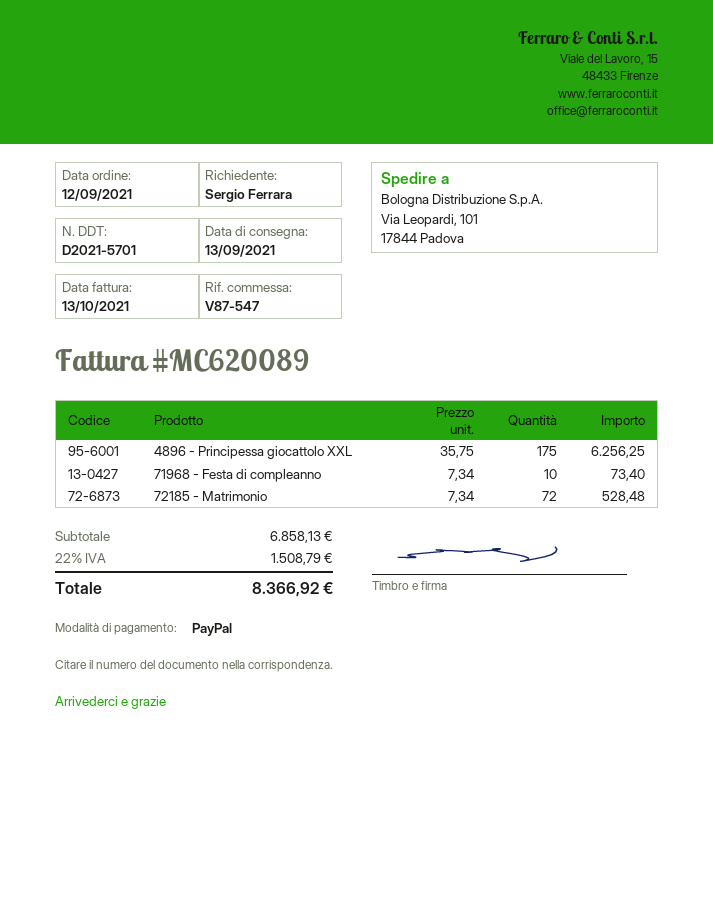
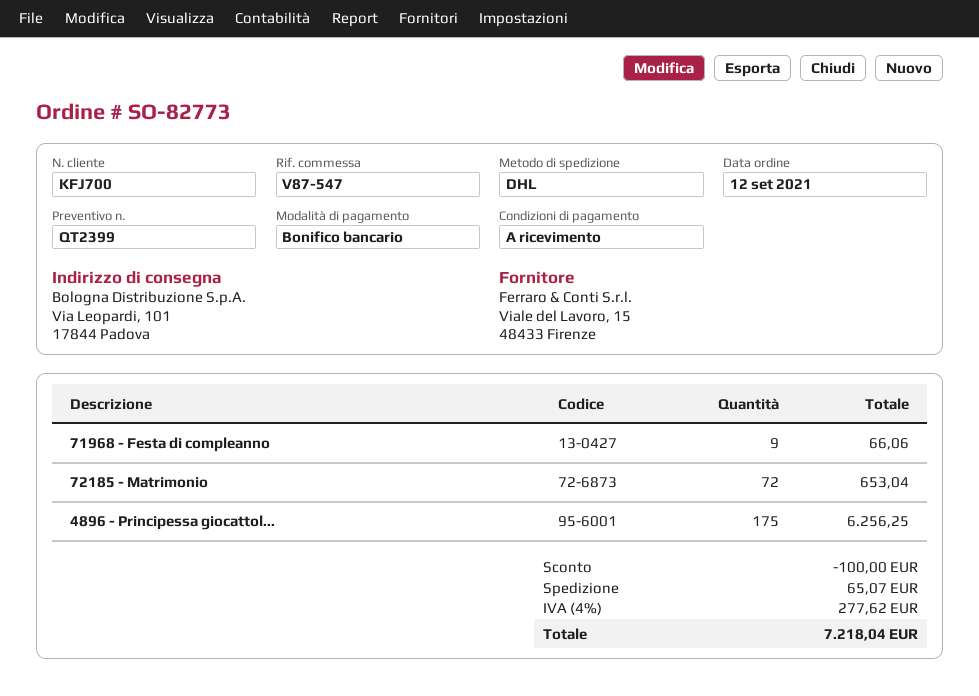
payment method: PayPal -> bank transfer
71968 - Festa di compleanno: 10 for 73.40 -> 9 for 66.06
72185 - Matrimonio: 72 for 528.48 -> 72 for 653.04
discount: none -> 100.00
shipping: none -> 65.07
tax: 22% = 1508.79 -> 4% = 277.62
total: 8366.92 -> 7218.04

